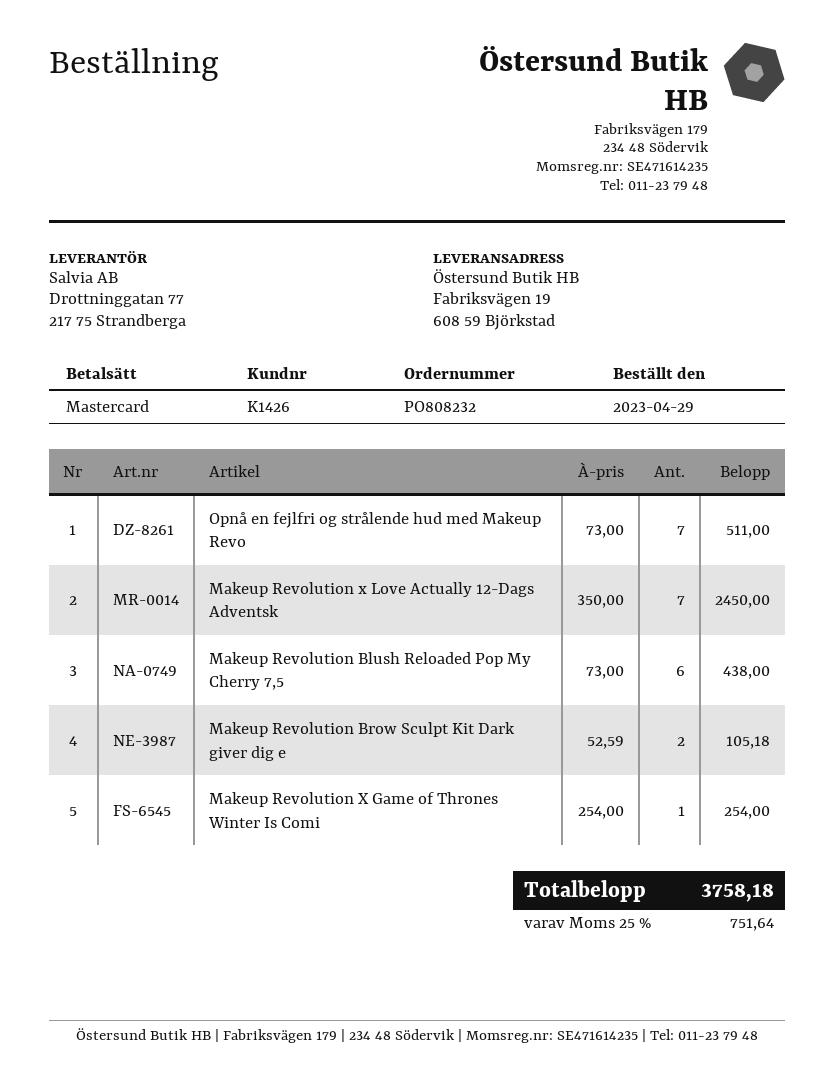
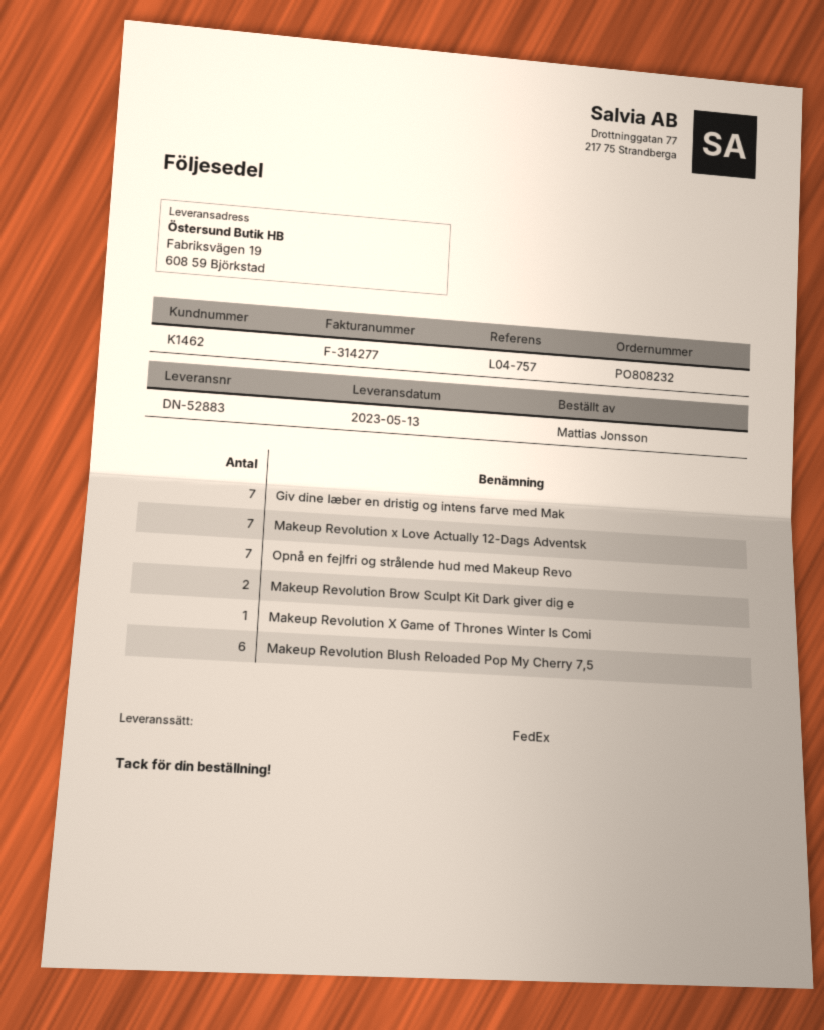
customer number: K1426 -> K1462
Giv dine læber en dristig og intens farve med Mak: none -> 7

